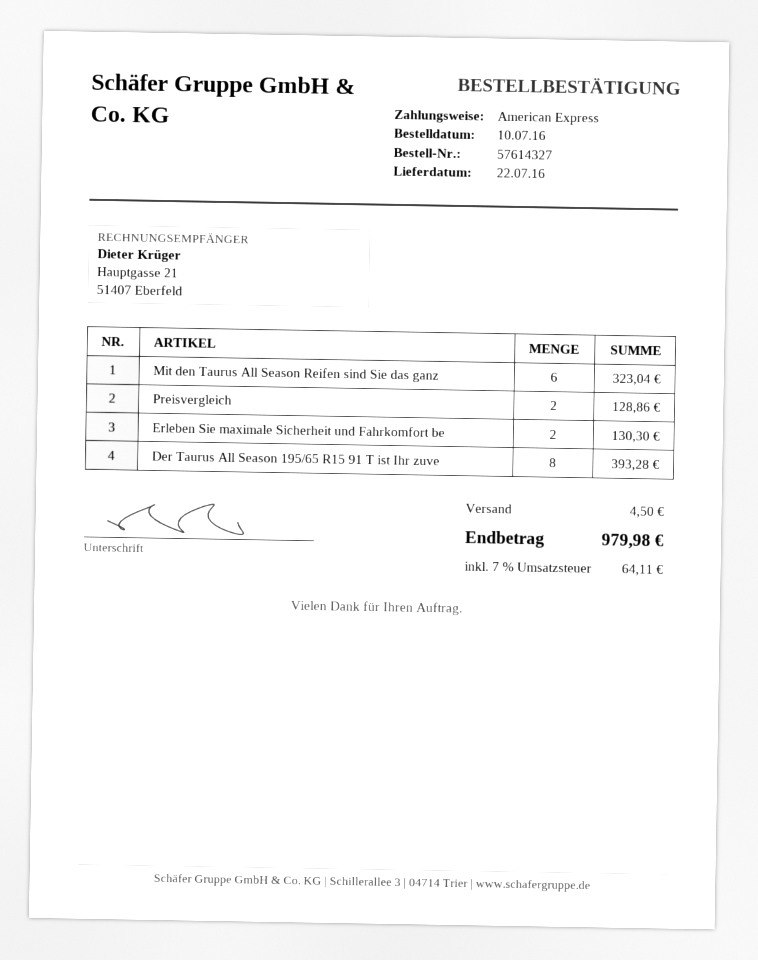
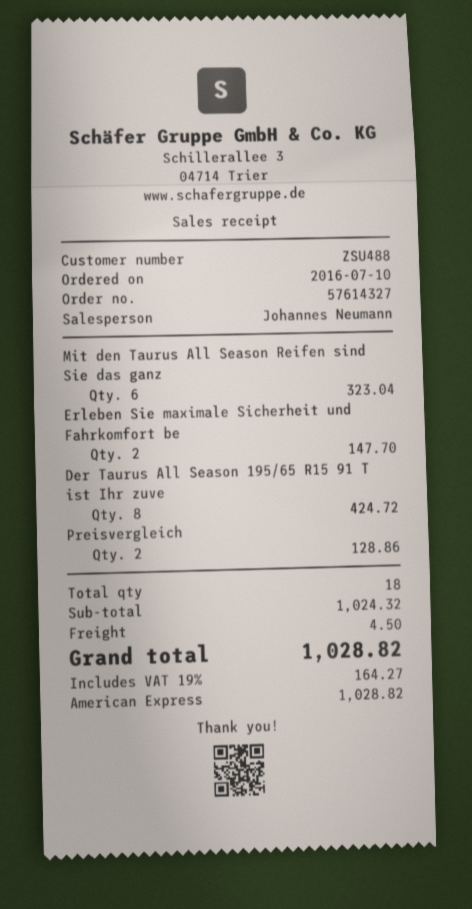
Erleben Sie maximale Sicherheit und Fahrkomfort be: 2 for 130.30 -> 2 for 147.70
Der Taurus All Season 195/65 R15 91 T ist Ihr zuve: 8 for 393.28 -> 8 for 424.72
tax: 7% = 64.11 -> 19% = 164.27
total: 979.98 -> 1028.82

